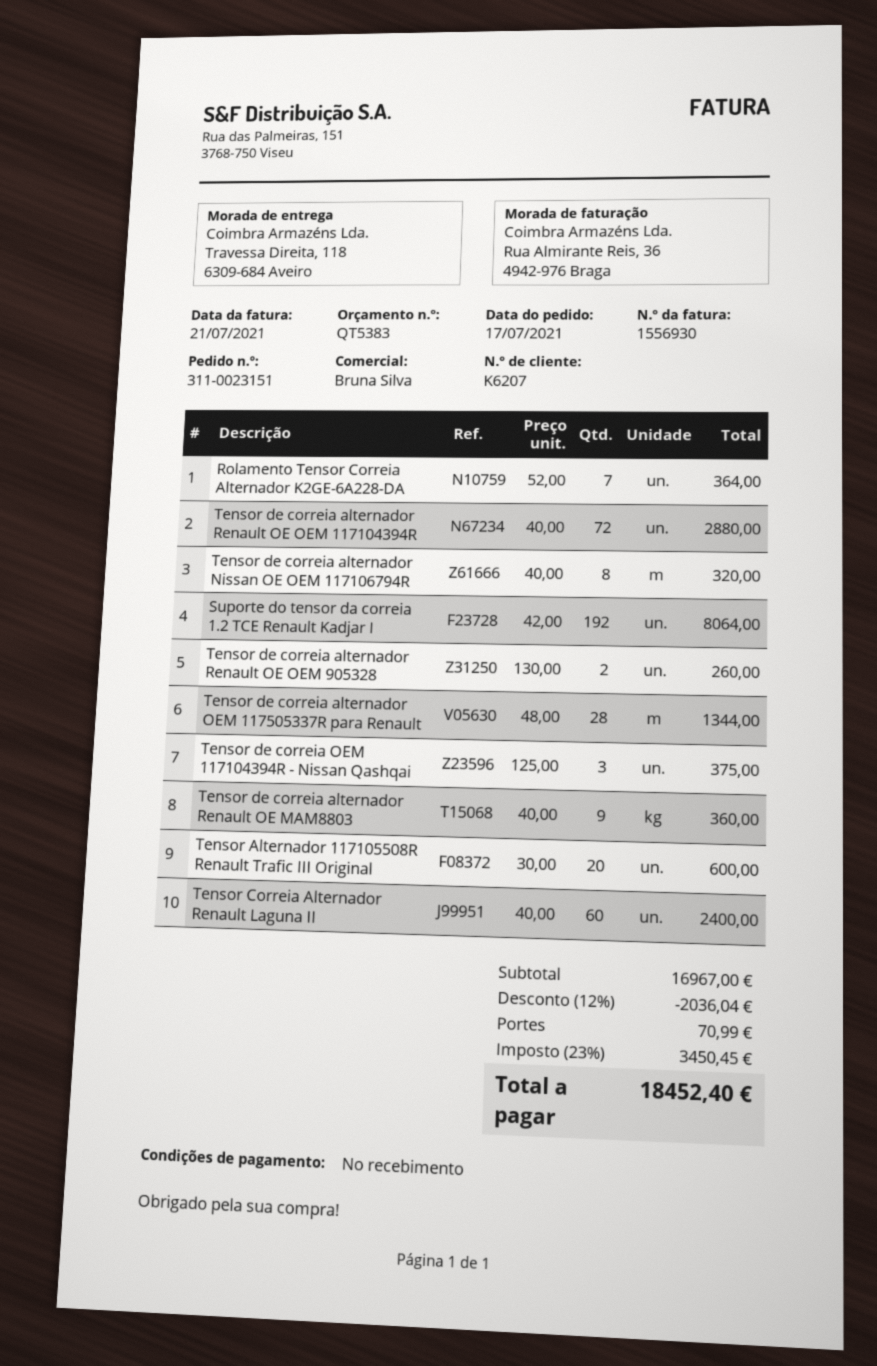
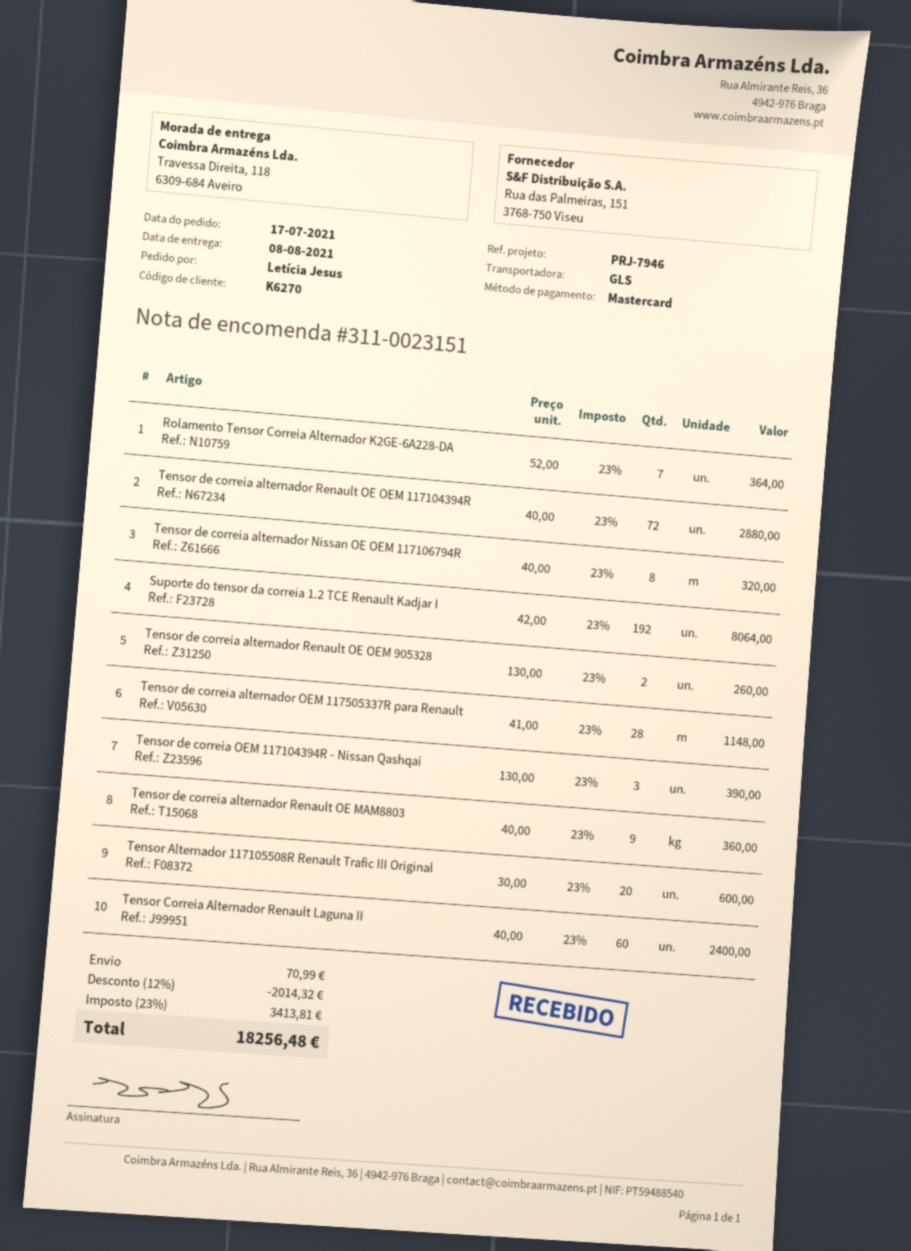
customer number: K6207 -> K6270
Tensor de correia alternador OEM 117505337R para Renault: 28 x 48.00 = 1344.00 -> 28 x 41.00 = 1148.00
Tensor de correia OEM 117104394R - Nissan Qashqai: 3 x 125.00 = 375.00 -> 3 x 130.00 = 390.00
discount: 12% = 2036.04 -> 12% = 2014.32
tax: 23% = 3450.45 -> 23% = 3413.81
total: 18452.40 -> 18256.48

